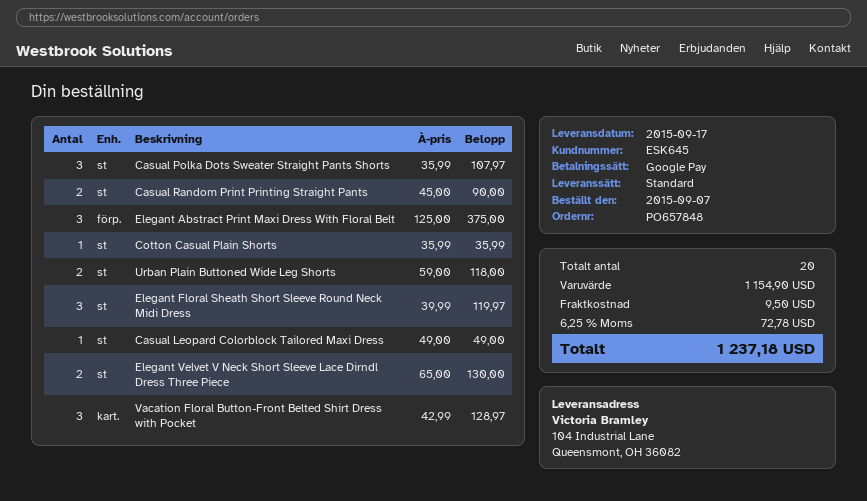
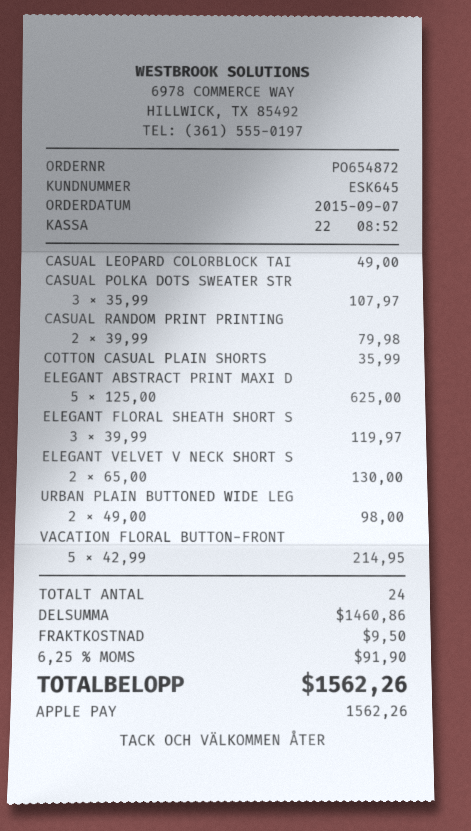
order number: PO657848 -> PO654872
payment method: Google Pay -> Apple Pay
Casual Random Print Printing Straight Pants: 2 x 45.00 = 90.00 -> 2 x 39.99 = 79.98
Elegant Abstract Print Maxi Dress With Floral Belt: 3 x 125.00 = 375.00 -> 5 x 125.00 = 625.00
Urban Plain Buttoned Wide Leg Shorts: 2 x 59.00 = 118.00 -> 2 x 49.00 = 98.00
Vacation Floral Button-Front Belted Shirt Dress with Pocket: 3 x 42.99 = 128.97 -> 5 x 42.99 = 214.95
total quantity: 20 -> 24
subtotal: 1154.90 -> 1460.86
tax: 6.25% = 72.78 -> 6.25% = 91.90
total: 1237.18 -> 1562.26

